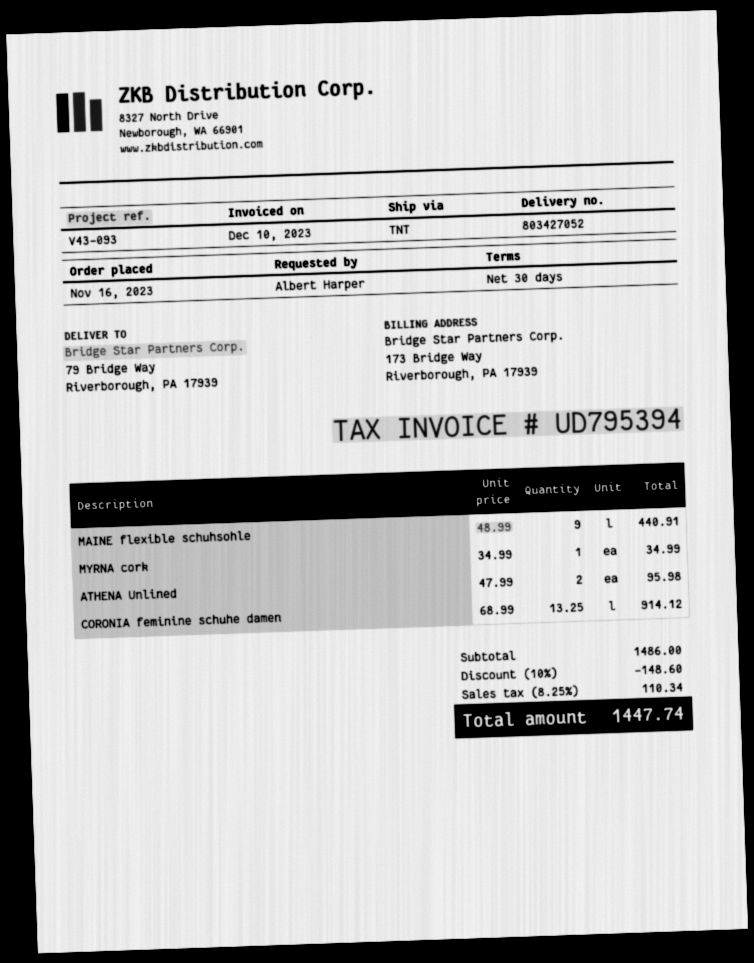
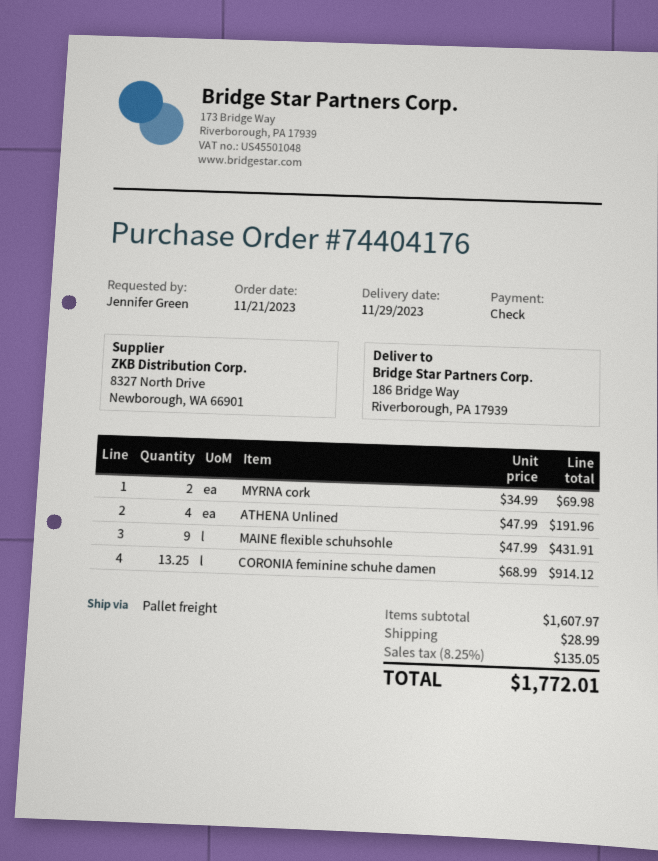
order date: 2023-11-16 -> 2023-11-21
ordered by: Albert Harper -> Jennifer Green
shipping method: TNT -> pallet freight
ship to: 79 Bridge Way, Riverborough, PA 17939 -> 186 Bridge Way, Riverborough, PA 17939
MAINE flexible schuhsohle: 9 x 48.99 = 440.91 -> 9 x 47.99 = 431.91
MYRNA cork: 1 x 34.99 = 34.99 -> 2 x 34.99 = 69.98
ATHENA Unlined: 2 x 47.99 = 95.98 -> 4 x 47.99 = 191.96
subtotal: 1486.00 -> 1607.97
discount: 10% = 148.60 -> none
shipping: none -> 28.99
tax: 8.25% = 110.34 -> 8.25% = 135.05
total: 1447.74 -> 1772.01

